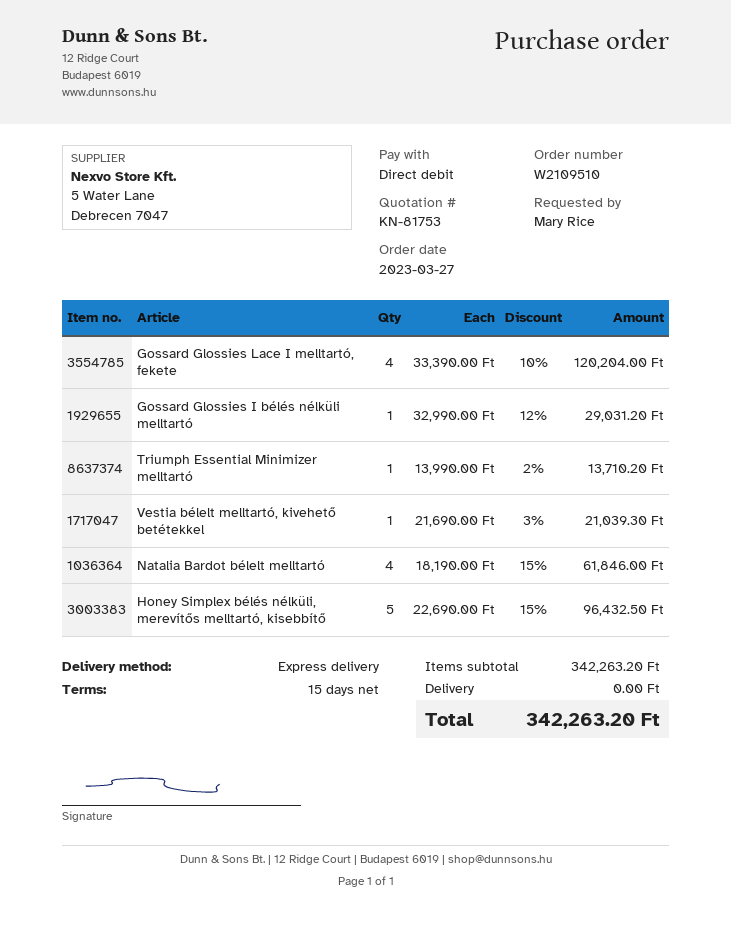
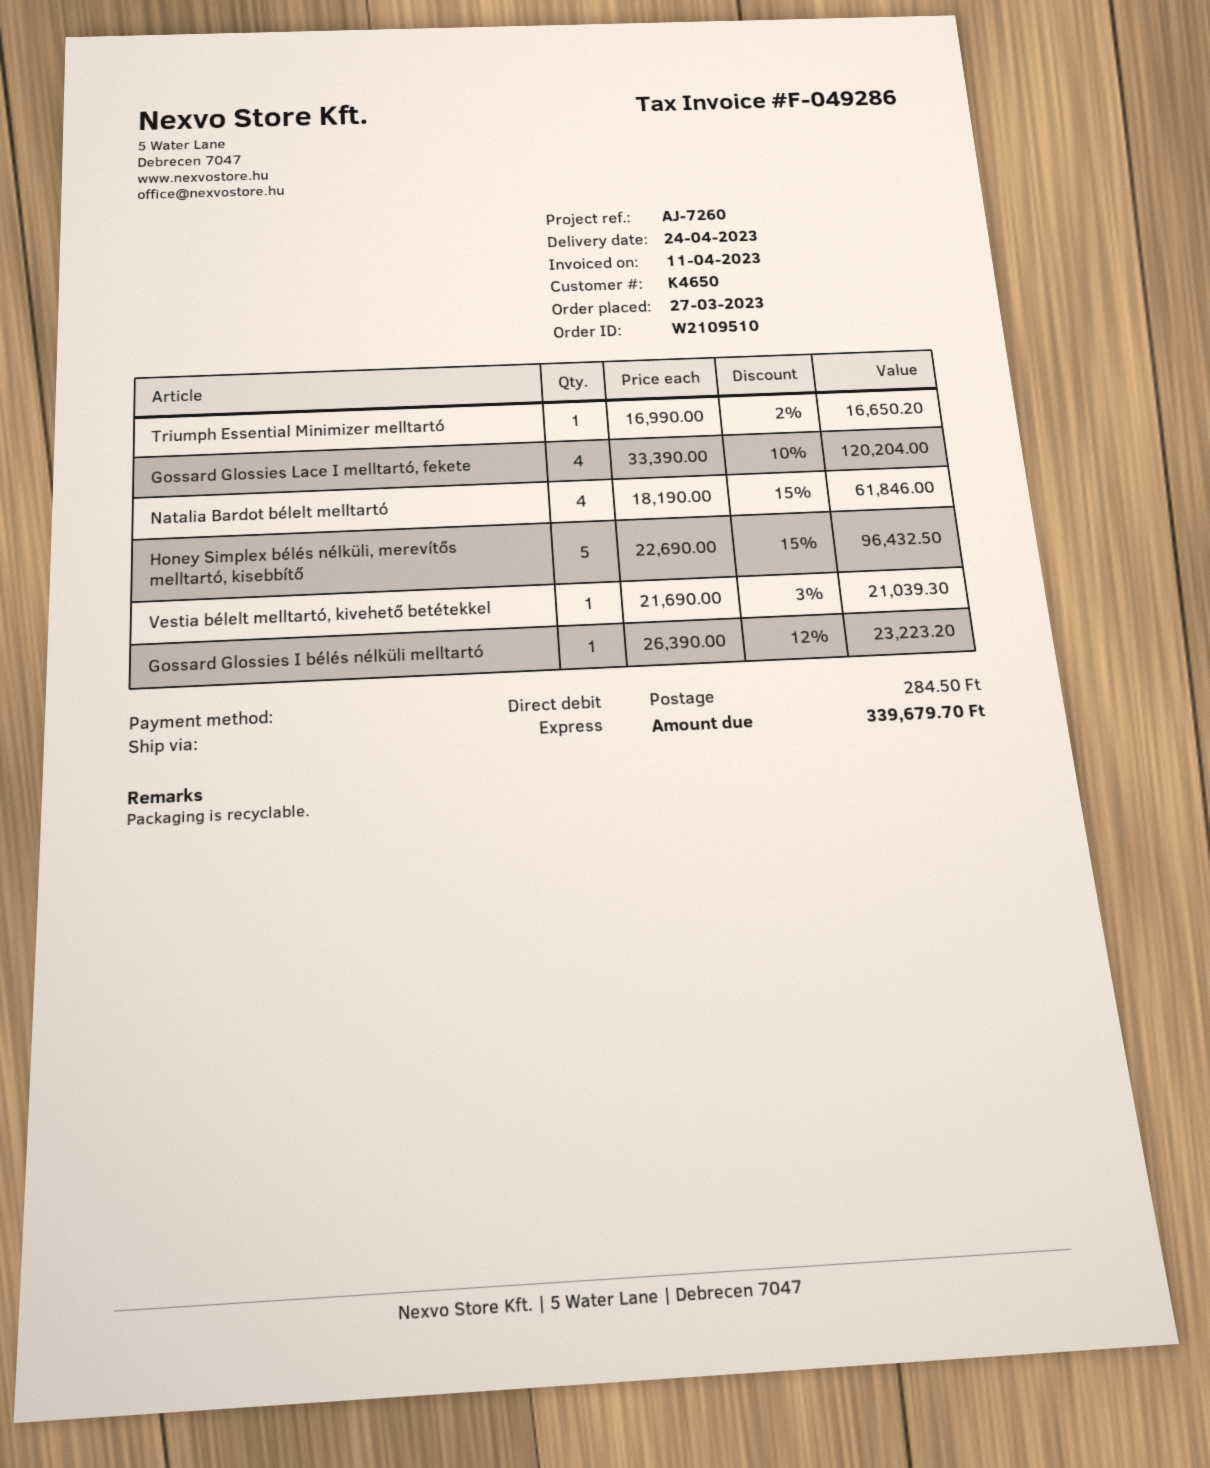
Gossard Glossies I bélés nélküli melltartó: 1 x 32990.00 - 12% = 29031.20 -> 1 x 26390.00 - 12% = 23223.20
Triumph Essential Minimizer melltartó: 1 x 13990.00 - 2% = 13710.20 -> 1 x 16990.00 - 2% = 16650.20
shipping: 0.00 -> 284.50
total: 342263.20 -> 339679.70

